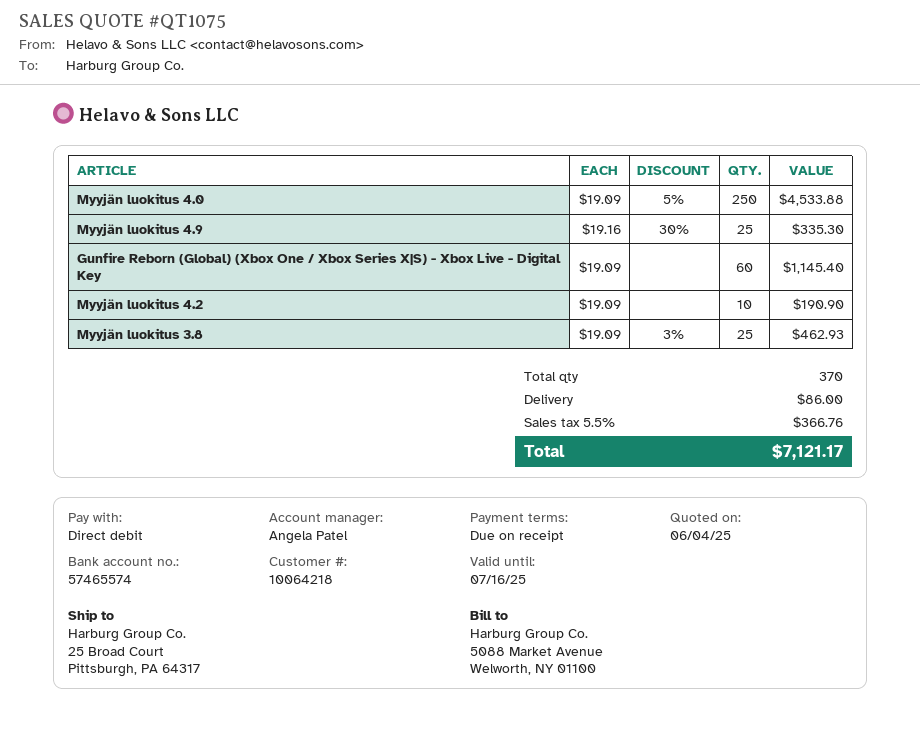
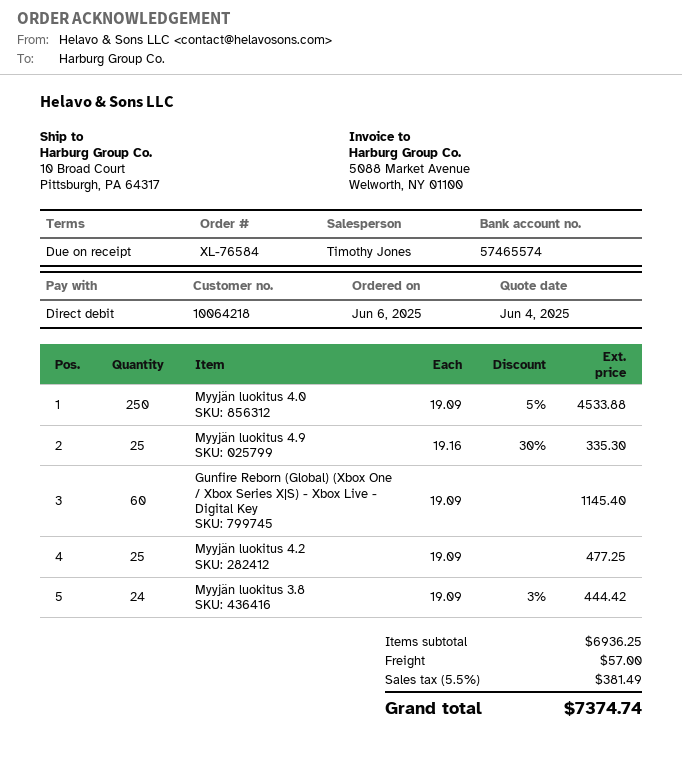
sales rep: Angela Patel -> Timothy Jones
ship to: 25 Broad Court, Pittsburgh, PA 64317 -> 10 Broad Court, Pittsburgh, PA 64317
Myyjän luokitus 4.2: 10 x 19.09 = 190.90 -> 25 x 19.09 = 477.25
Myyjän luokitus 3.8: 25 x 19.09 - 3% = 462.93 -> 24 x 19.09 - 3% = 444.42
shipping: 86.00 -> 57.00
tax: 5.5% = 366.76 -> 5.5% = 381.49
total: 7121.17 -> 7374.74

